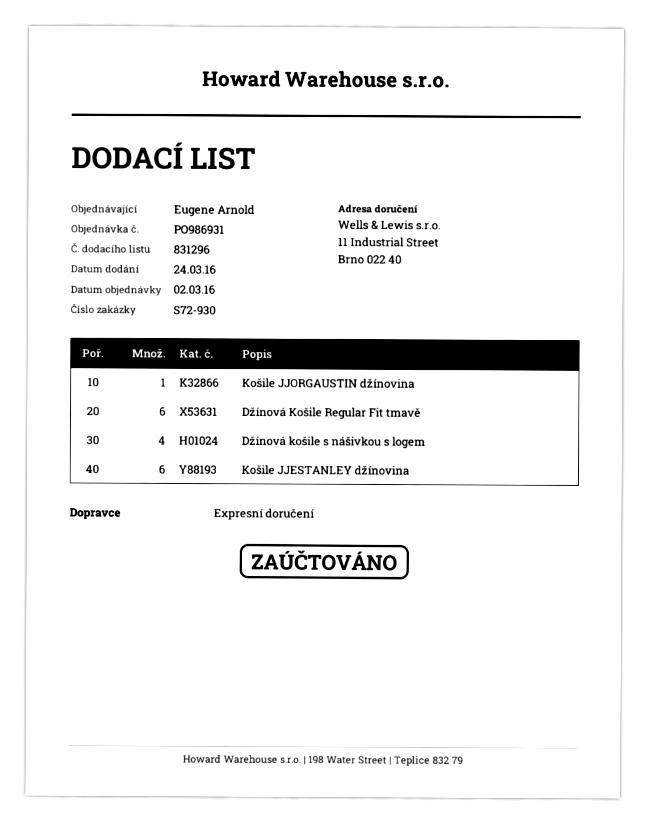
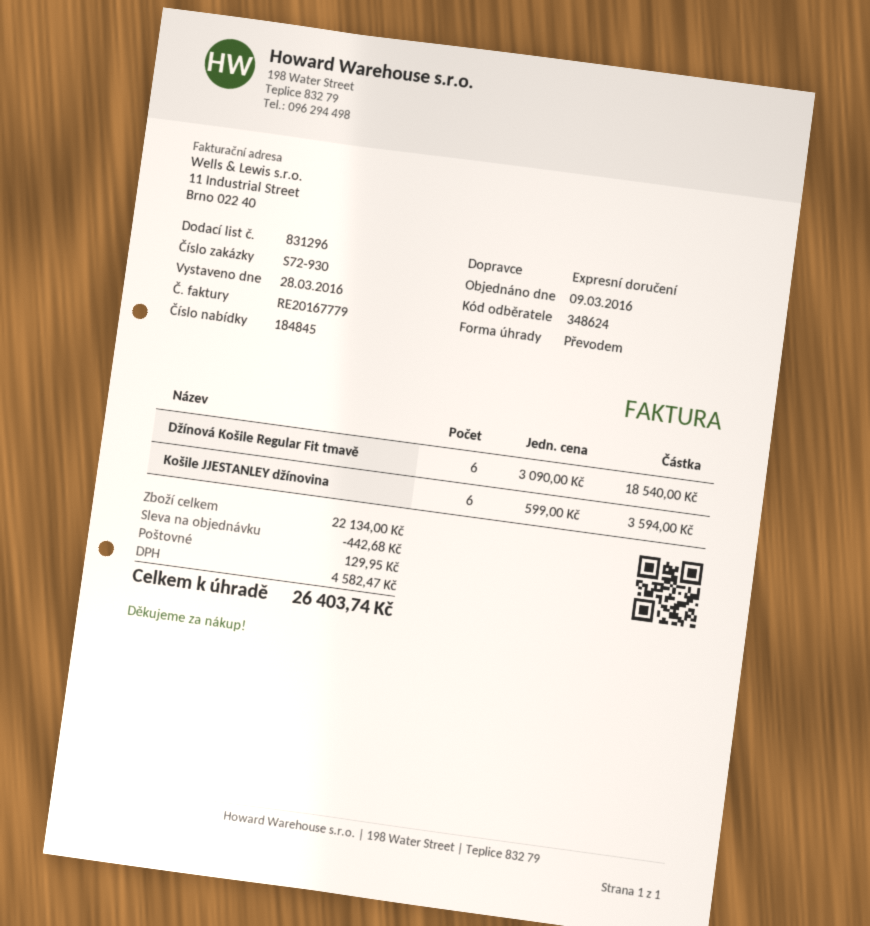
order date: 2016-03-02 -> 2016-03-09
Košile JJORGAUSTIN džínovina: 1 -> none
Džínová košile s nášivkou s logem: 4 -> none

